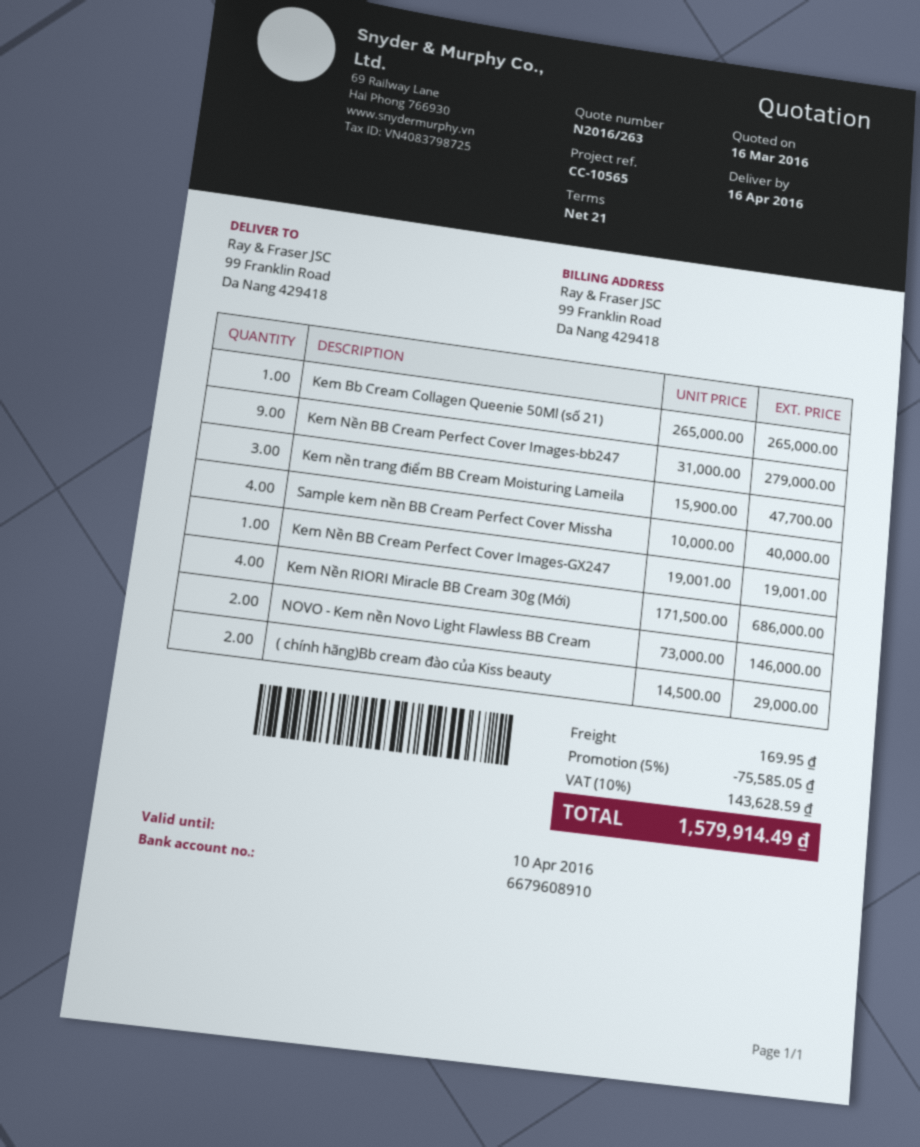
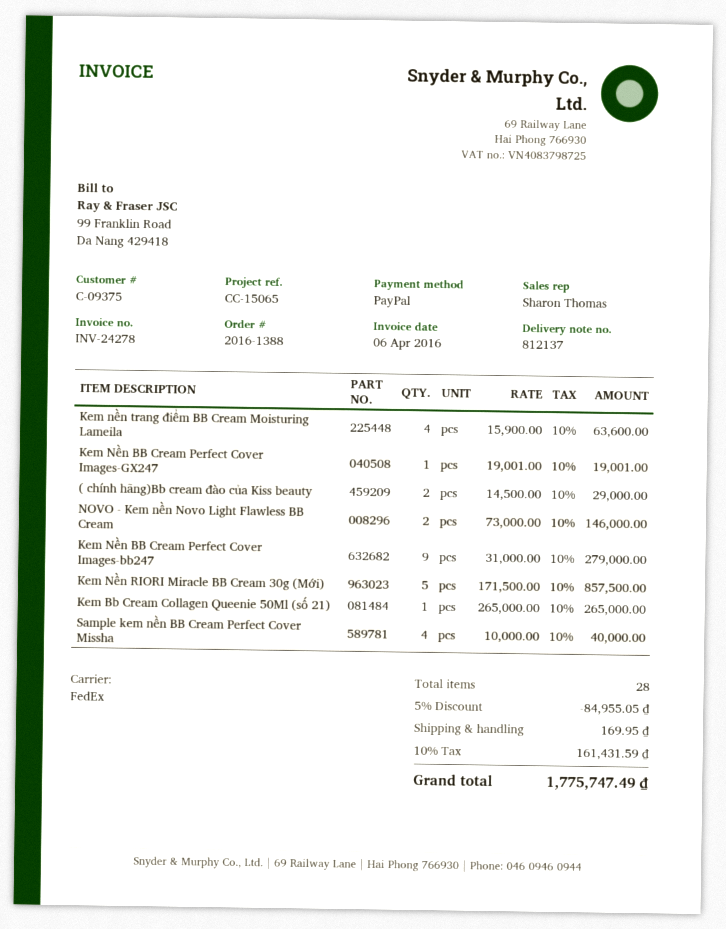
reference: CC-10565 -> CC-15065
Kem nền trang điểm BB Cream Moisturing Lameila: 3 x 15900.00 = 47700.00 -> 4 x 15900.00 = 63600.00
Kem Nền RIORI Miracle BB Cream 30g (Mới): 4 x 171500.00 = 686000.00 -> 5 x 171500.00 = 857500.00
discount: 5% = 75585.05 -> 5% = 84955.05
tax: 10% = 143628.59 -> 10% = 161431.59
total: 1579914.49 -> 1775747.49

